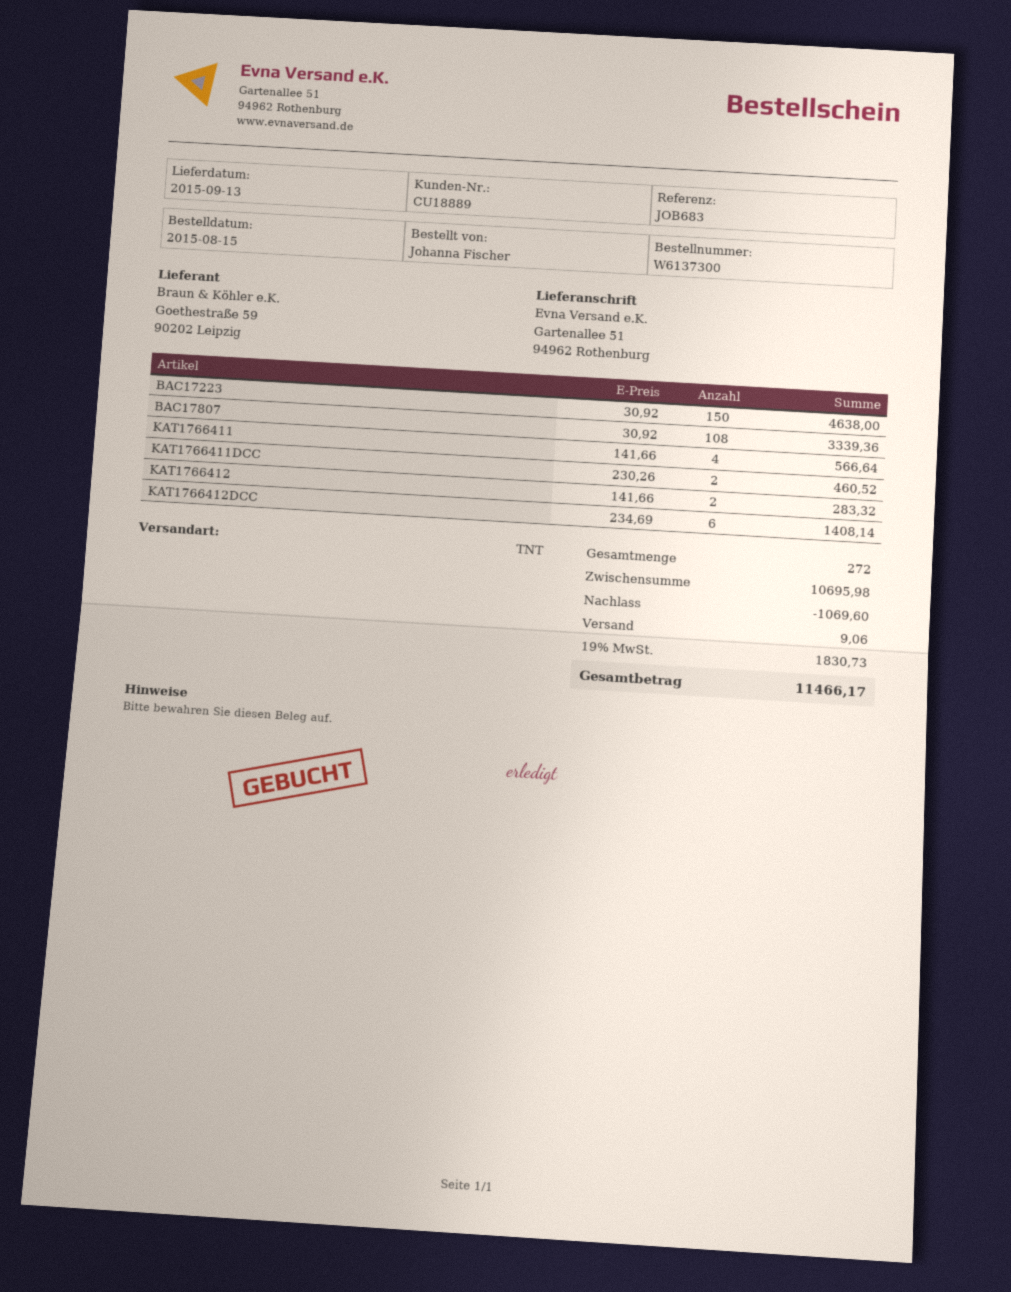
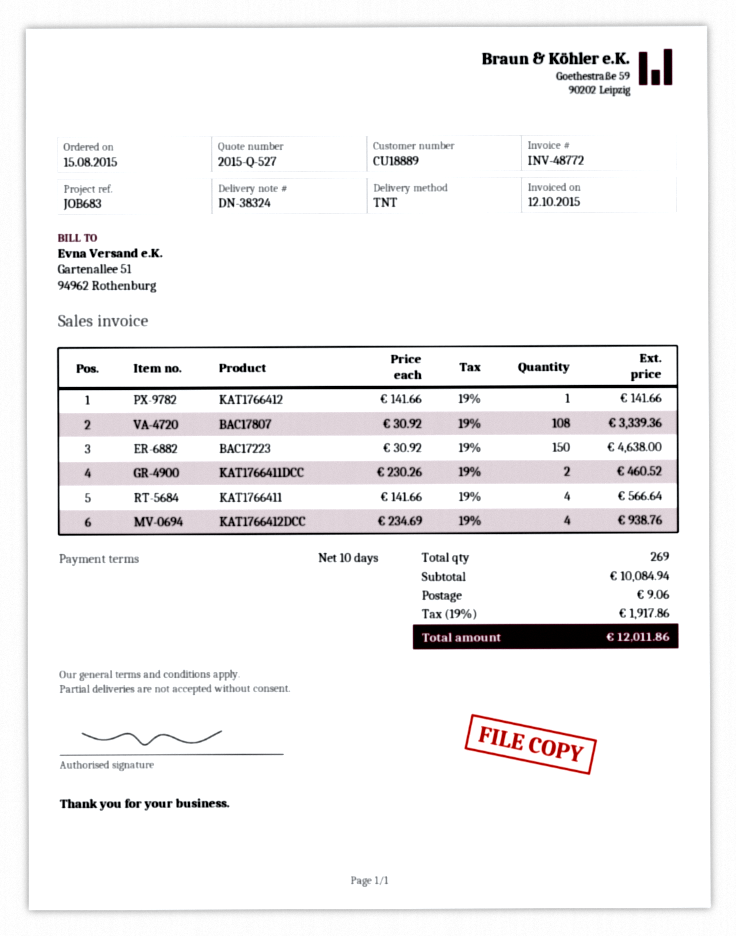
KAT1766412: 2 x 141.66 = 283.32 -> 1 x 141.66 = 141.66
KAT1766412DCC: 6 x 234.69 = 1408.14 -> 4 x 234.69 = 938.76
total quantity: 272 -> 269
subtotal: 10695.98 -> 10084.94
discount: 1069.60 -> none
tax: 19% = 1830.73 -> 19% = 1917.86
total: 11466.17 -> 12011.86

